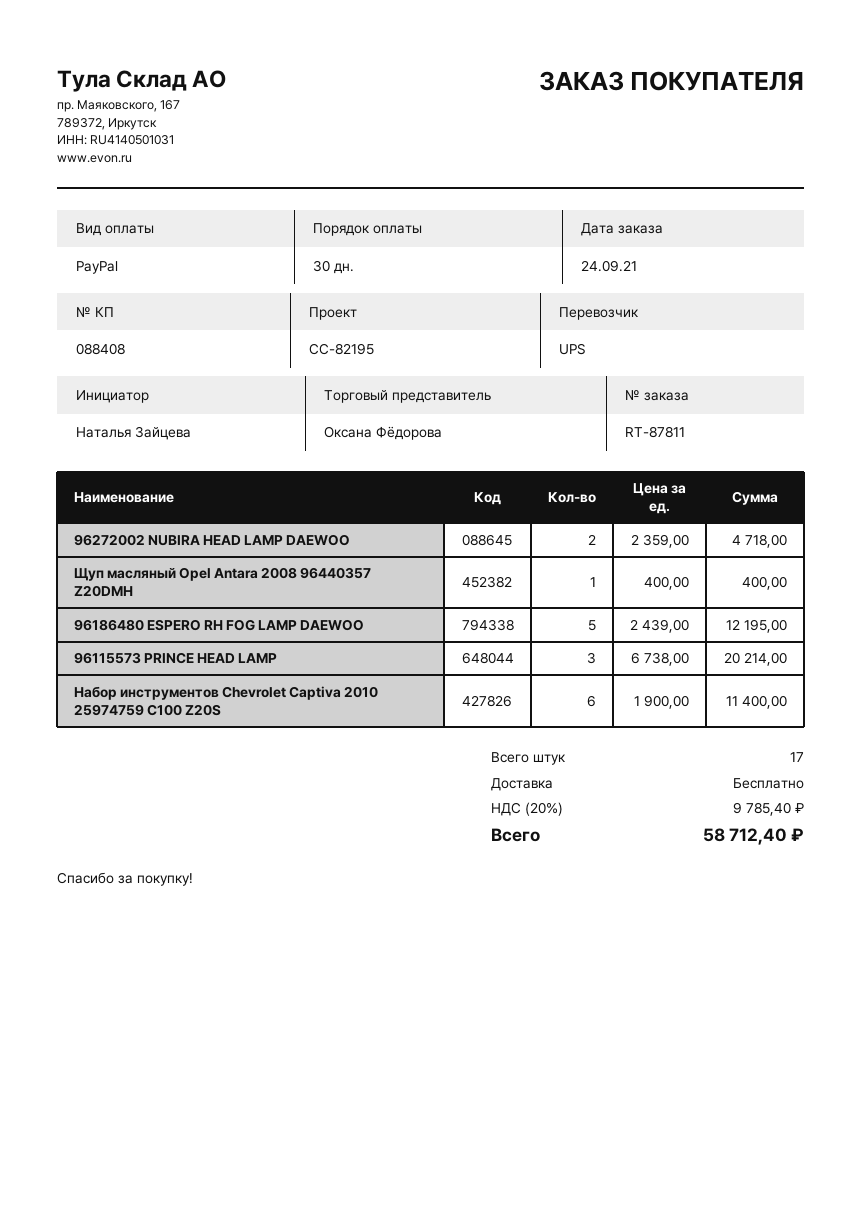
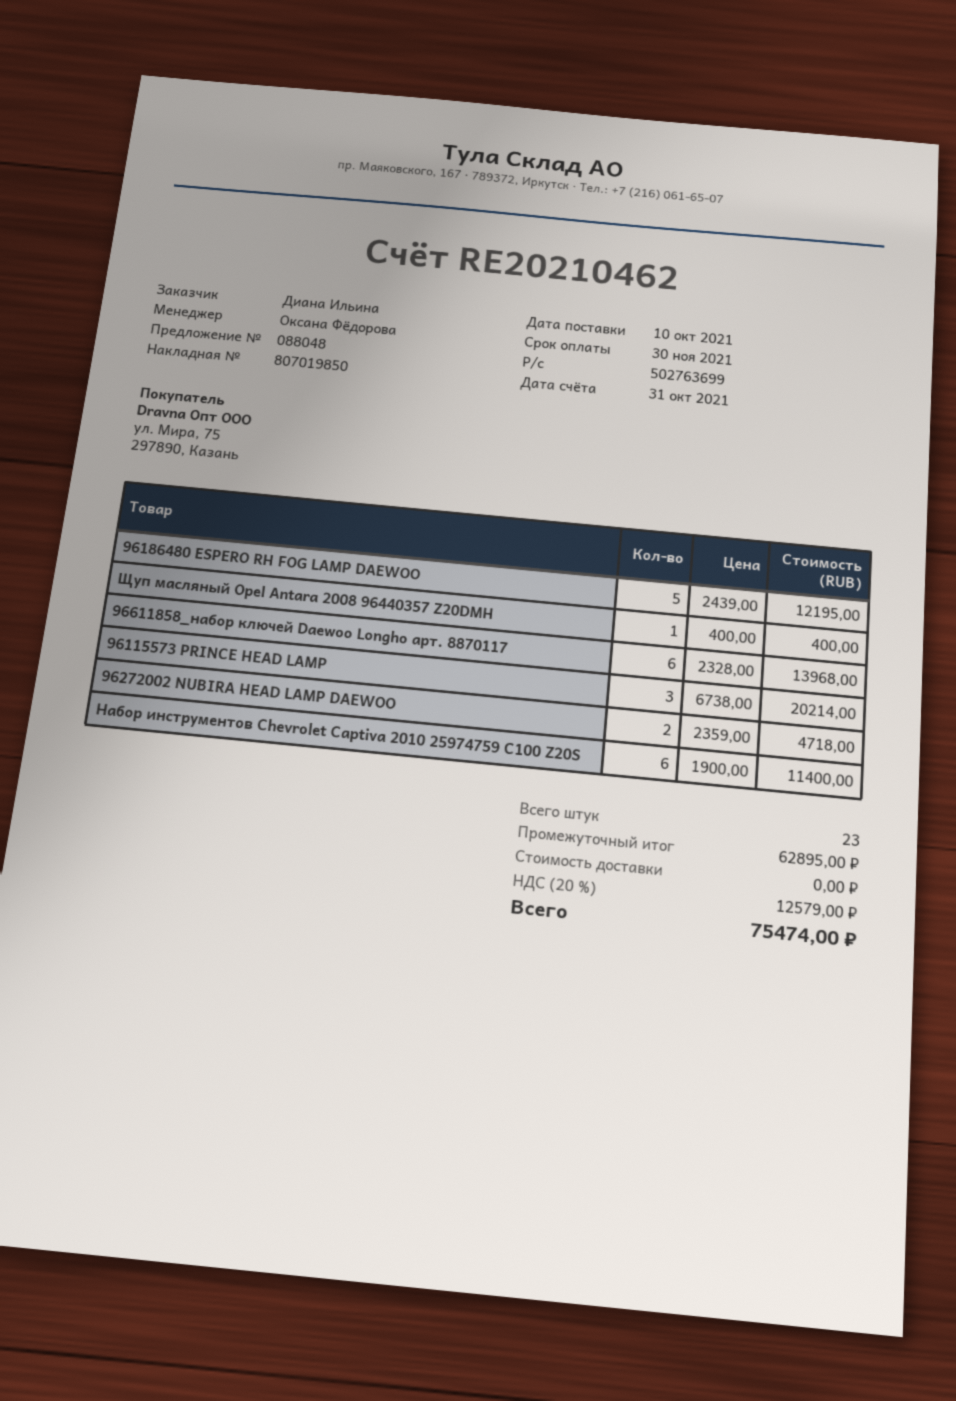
quote number: 088408 -> 088048
ordered by: Наталья Зайцева -> Диана Ильина
96611858_набор ключей Daewoo Longho арт. 8870117: none -> 6 x 2328.00 = 13968.00
total quantity: 17 -> 23
tax: 20% = 9785.40 -> 20% = 12579.00
total: 58712.40 -> 75474.00

